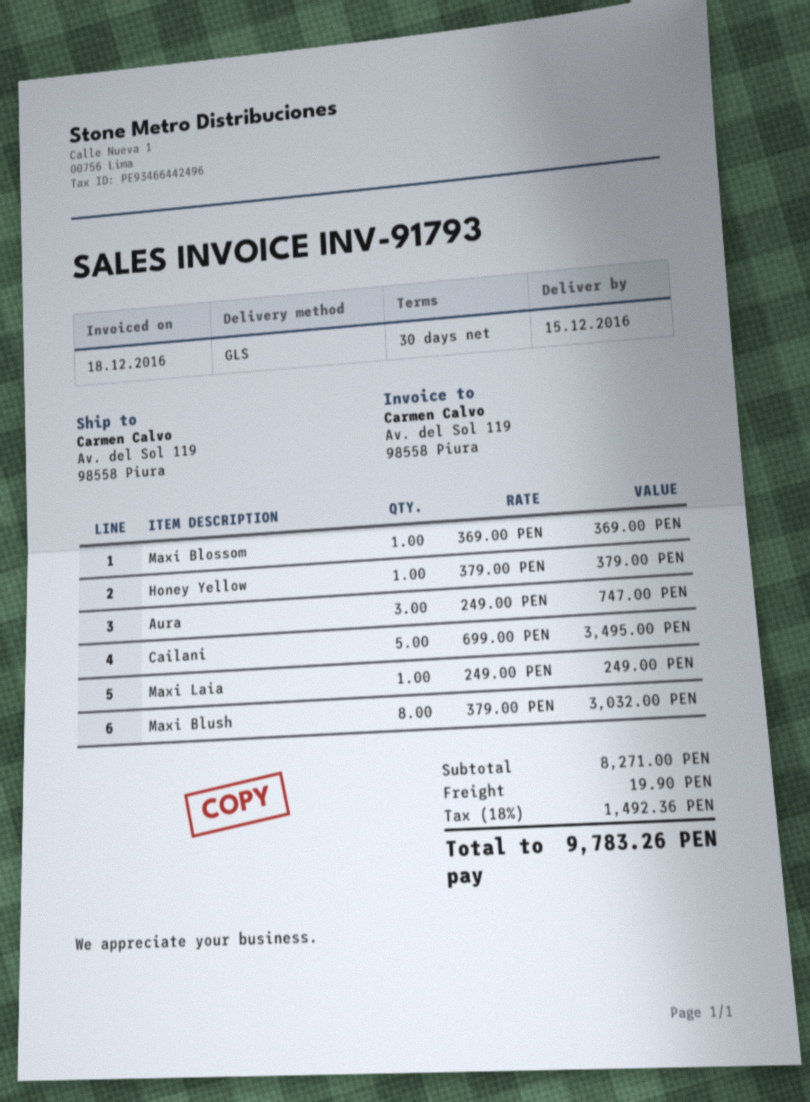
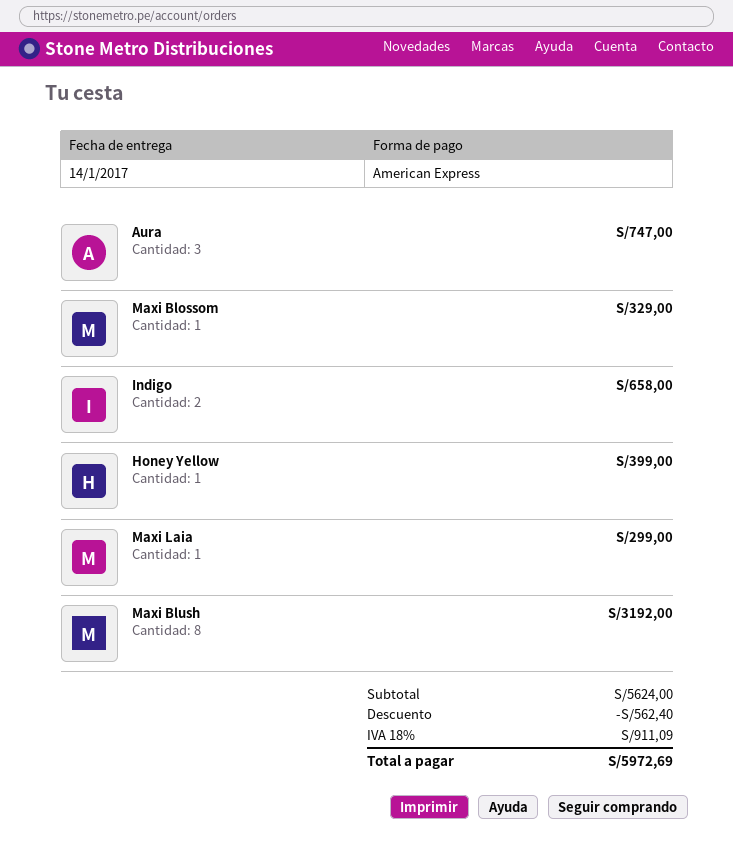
delivery date: 2016-12-15 -> 2017-01-14
Maxi Blossom: 1 for 369.00 -> 1 for 329.00
Honey Yellow: 1 for 379.00 -> 1 for 399.00
Cailani: 5 for 3495.00 -> none
Maxi Laia: 1 for 249.00 -> 1 for 299.00
Maxi Blush: 8 for 3032.00 -> 8 for 3192.00
Indigo: none -> 2 for 658.00
subtotal: 8271.00 -> 5624.00
discount: none -> 562.40
shipping: 19.90 -> none
tax: 18% = 1492.36 -> 18% = 911.09
total: 9783.26 -> 5972.69

